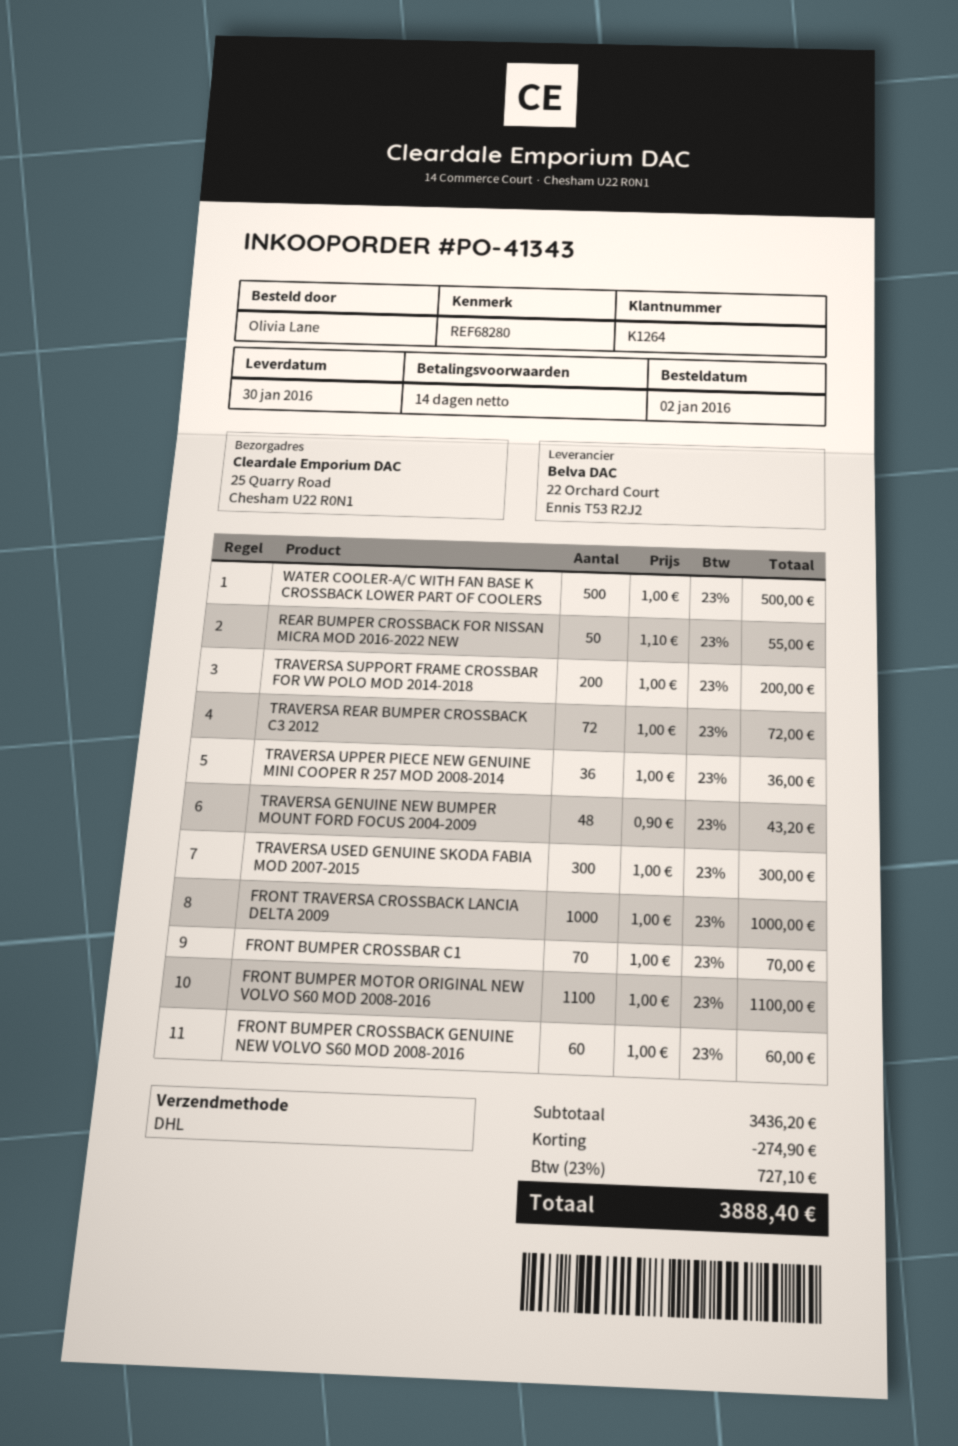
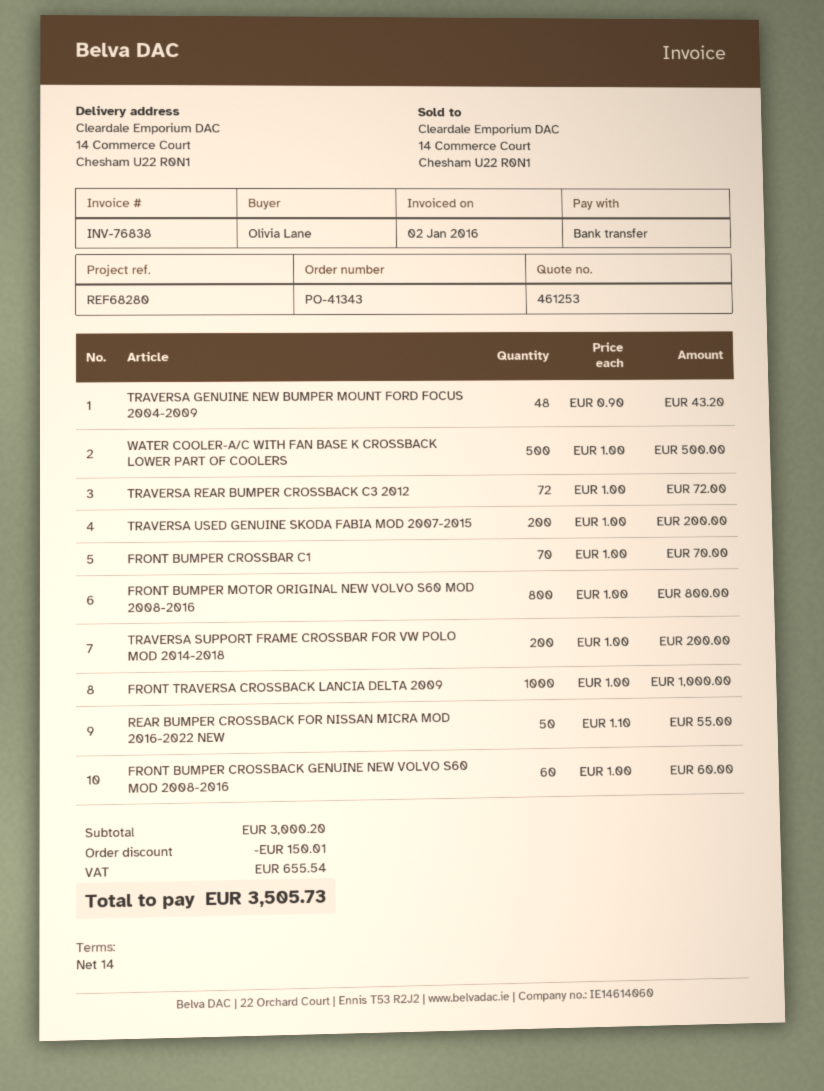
ship to: 25 Quarry Road, Chesham U22 R0N1 -> 14 Commerce Court, Chesham U22 R0N1
TRAVERSA UPPER PIECE NEW GENUINE MINI COOPER R 257 MOD 2008-2014: 36 x 1.00 = 36.00 -> none
TRAVERSA USED GENUINE SKODA FABIA MOD 2007-2015: 300 x 1.00 = 300.00 -> 200 x 1.00 = 200.00
FRONT BUMPER MOTOR ORIGINAL NEW VOLVO S60 MOD 2008-2016: 1100 x 1.00 = 1100.00 -> 800 x 1.00 = 800.00
subtotal: 3436.20 -> 3000.20
discount: 274.90 -> 150.01
tax: 727.10 -> 655.54
total: 3888.40 -> 3505.73

